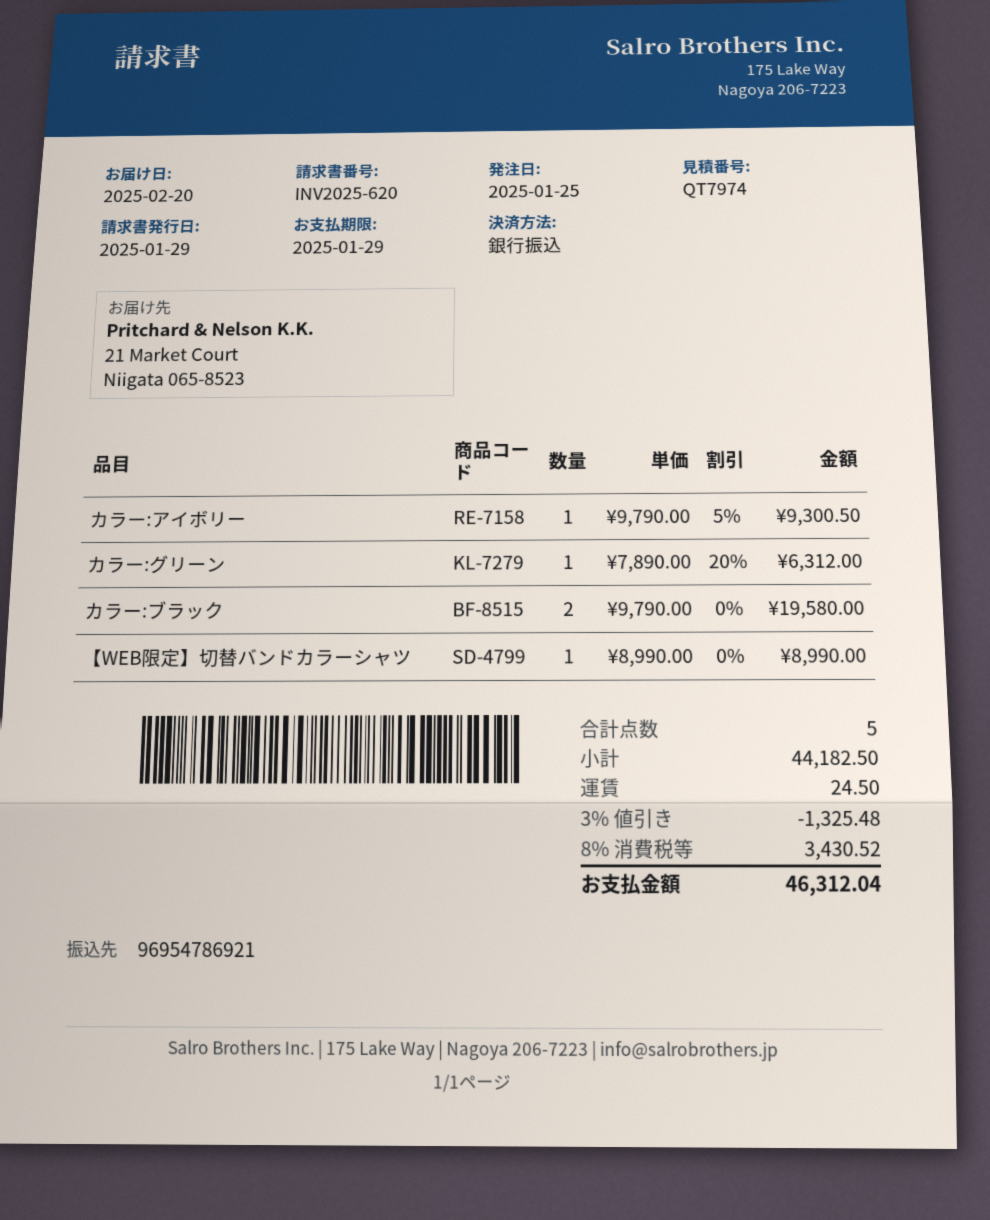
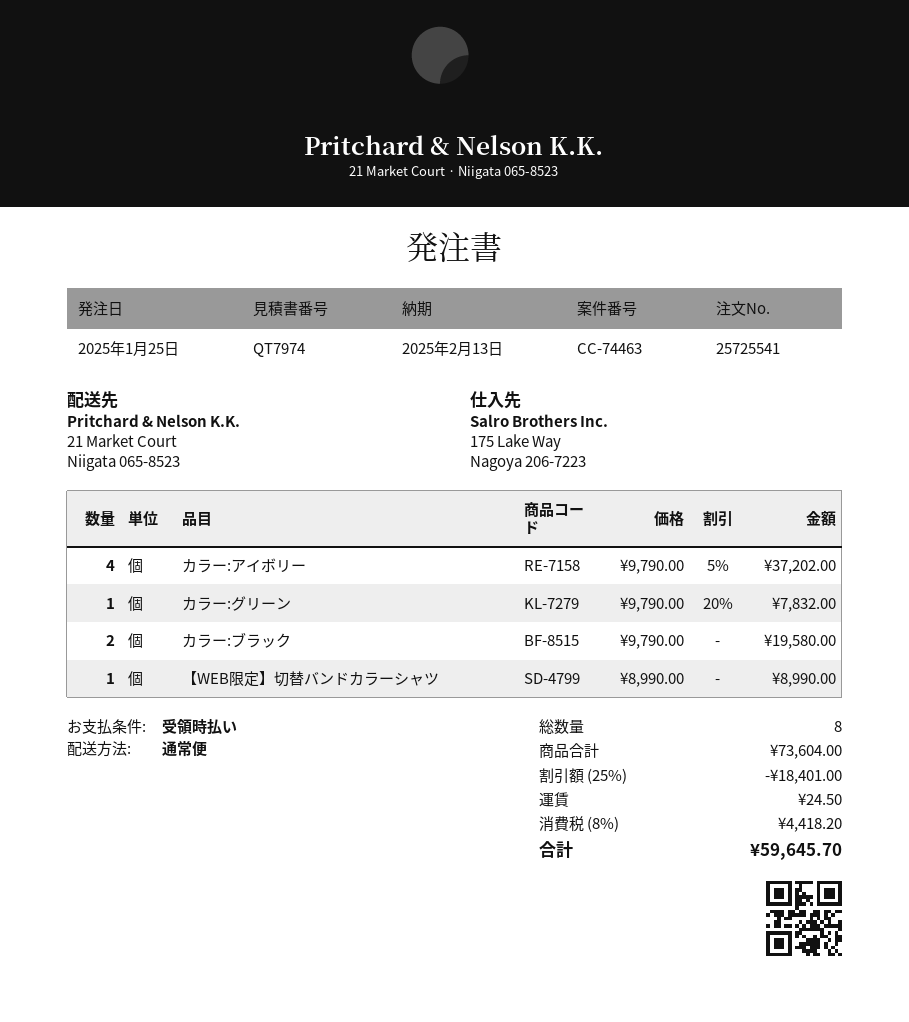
delivery date: 2025-02-20 -> 2025-02-13
カラー:アイボリー: 1 x 9790.00 - 5% = 9300.50 -> 4 x 9790.00 - 5% = 37202.00
カラー:グリーン: 1 x 7890.00 - 20% = 6312.00 -> 1 x 9790.00 - 20% = 7832.00
total quantity: 5 -> 8
subtotal: 44182.50 -> 73604.00
discount: 3% = 1325.48 -> 25% = 18401.00
tax: 8% = 3430.52 -> 8% = 4418.20
total: 46312.04 -> 59645.70

